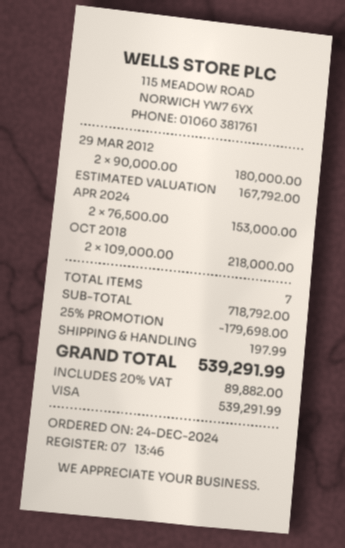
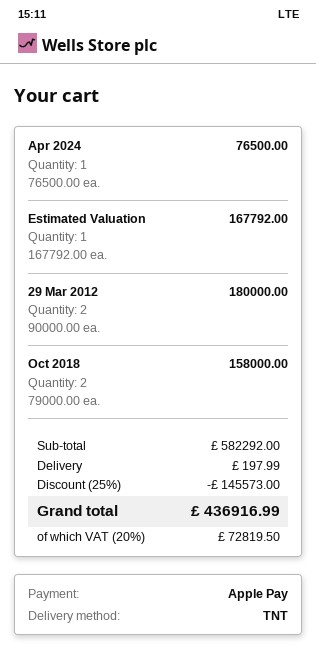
payment method: Visa -> Apple Pay
APR 2024: 2 x 76500.00 = 153000.00 -> 1 x 76500.00 = 76500.00
OCT 2018: 2 x 109000.00 = 218000.00 -> 2 x 79000.00 = 158000.00
subtotal: 718792.00 -> 582292.00
discount: 25% = 179698.00 -> 25% = 145573.00
tax: 20% = 89882.00 -> 20% = 72819.50
total: 539291.99 -> 436916.99

